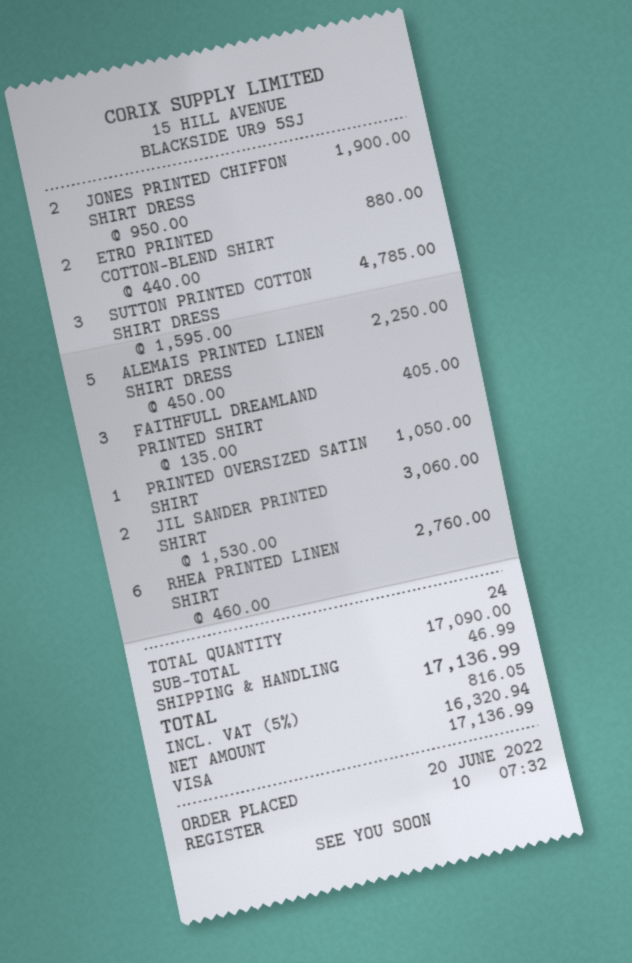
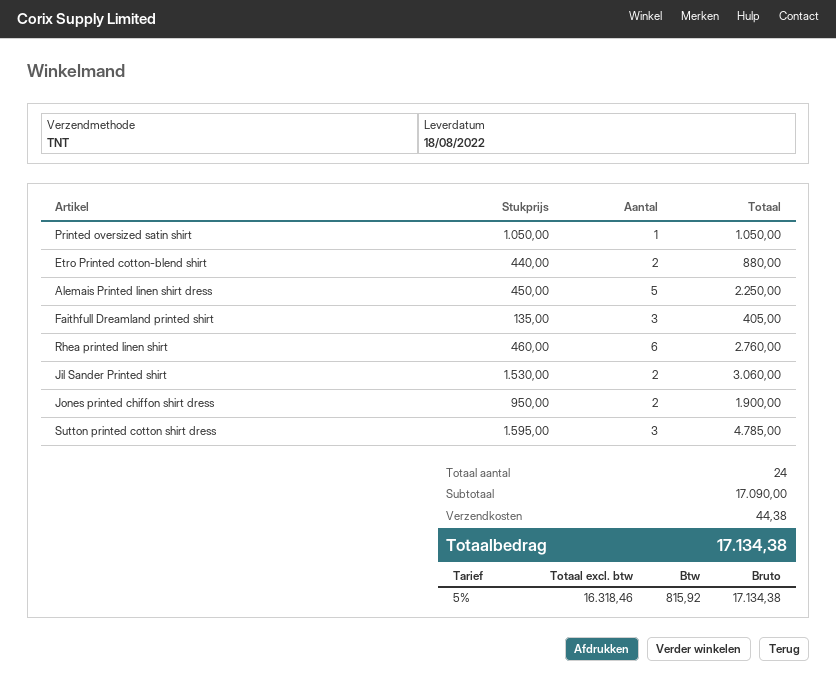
shipping: 46.99 -> 44.38
net: 16320.94 -> 16318.46
tax: 5% = 816.05 -> 5% = 815.92
total: 17136.99 -> 17134.38

